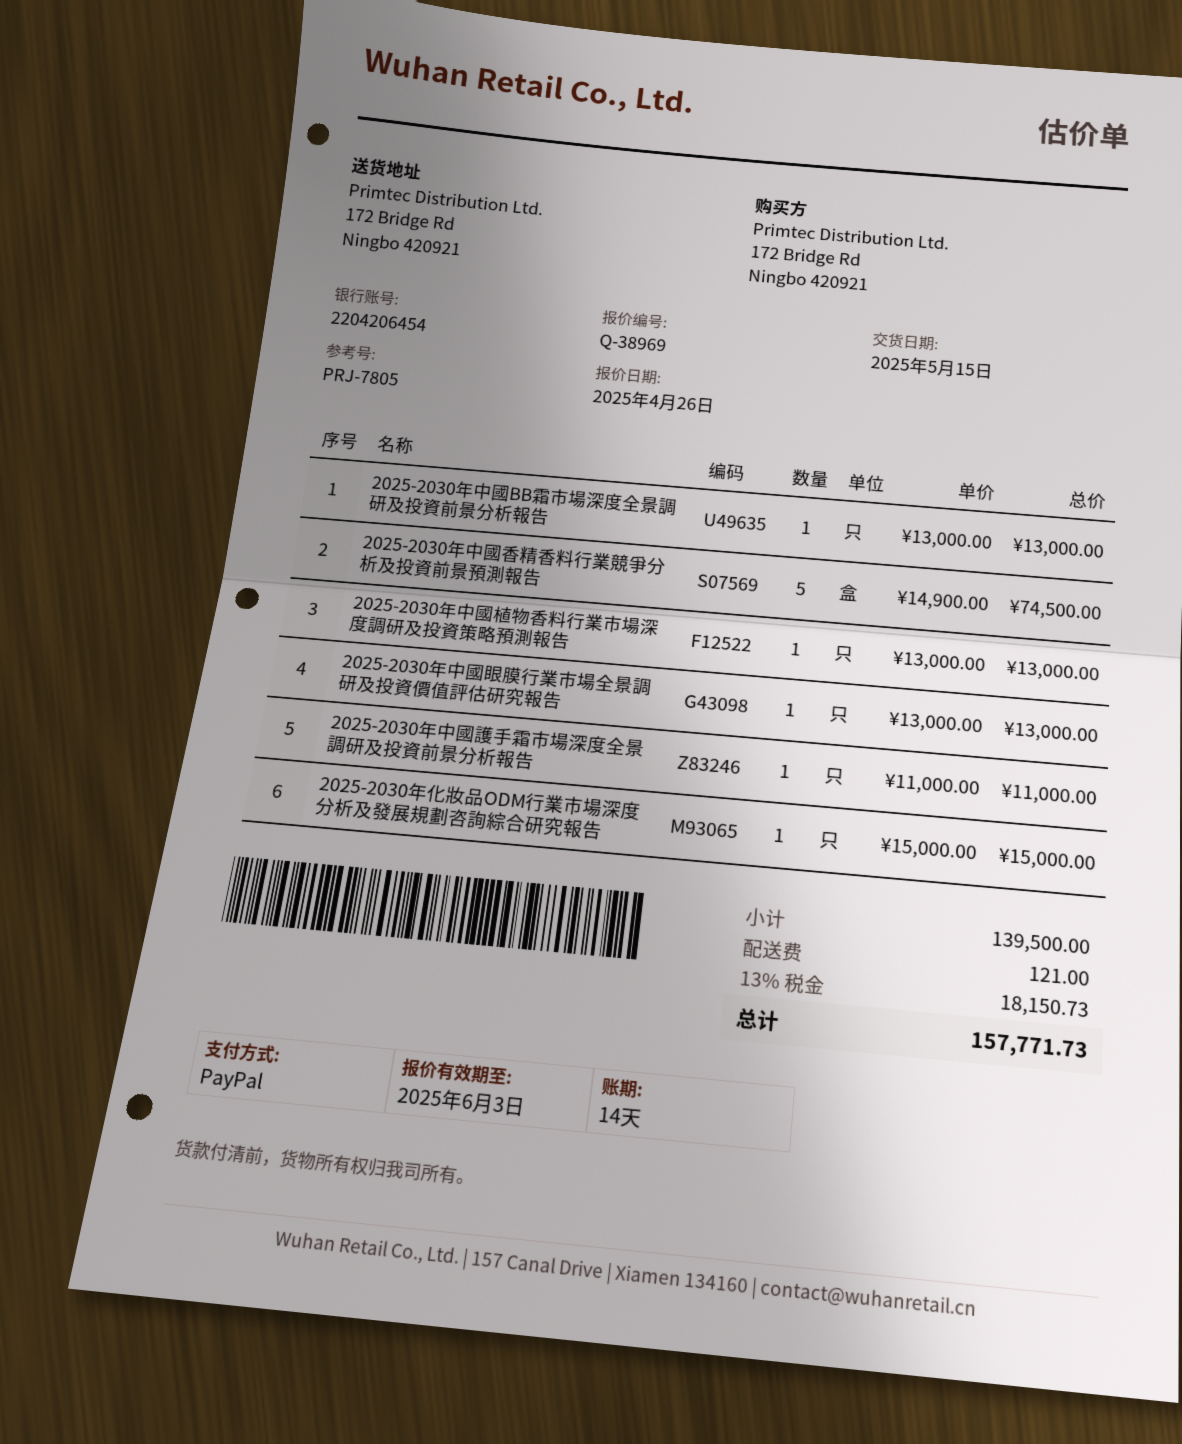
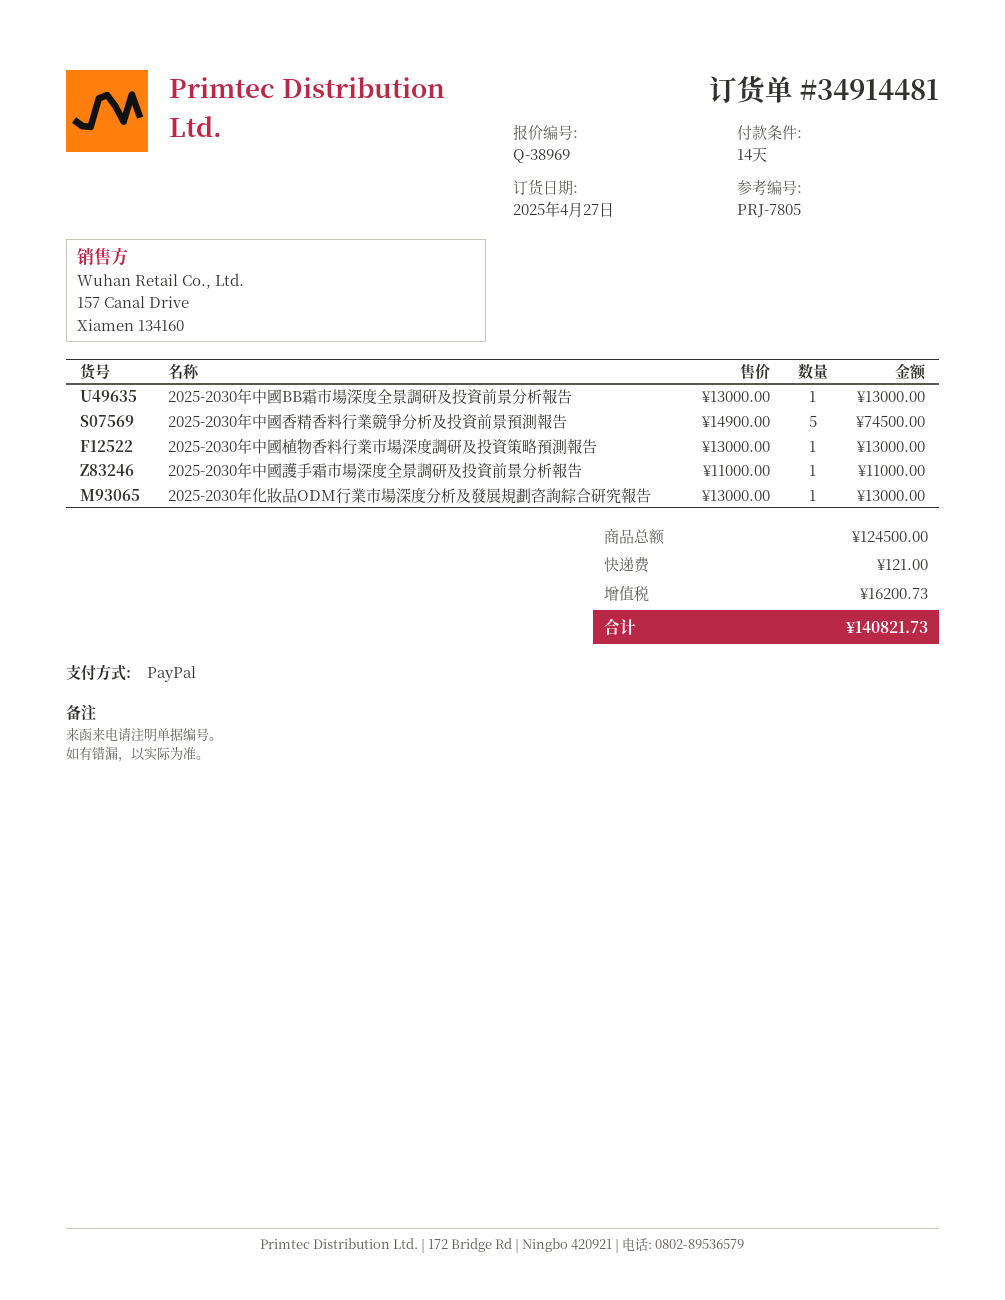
2025-2030年中國眼膜行業市場全景調研及投資價值評估研究報告: 1 x 13000.00 = 13000.00 -> none
2025-2030年化妝品ODM行業市場深度分析及發展規劃咨詢綜合研究報告: 1 x 15000.00 = 15000.00 -> 1 x 13000.00 = 13000.00
subtotal: 139500.00 -> 124500.00
tax: 18150.73 -> 16200.73
total: 157771.73 -> 140821.73

